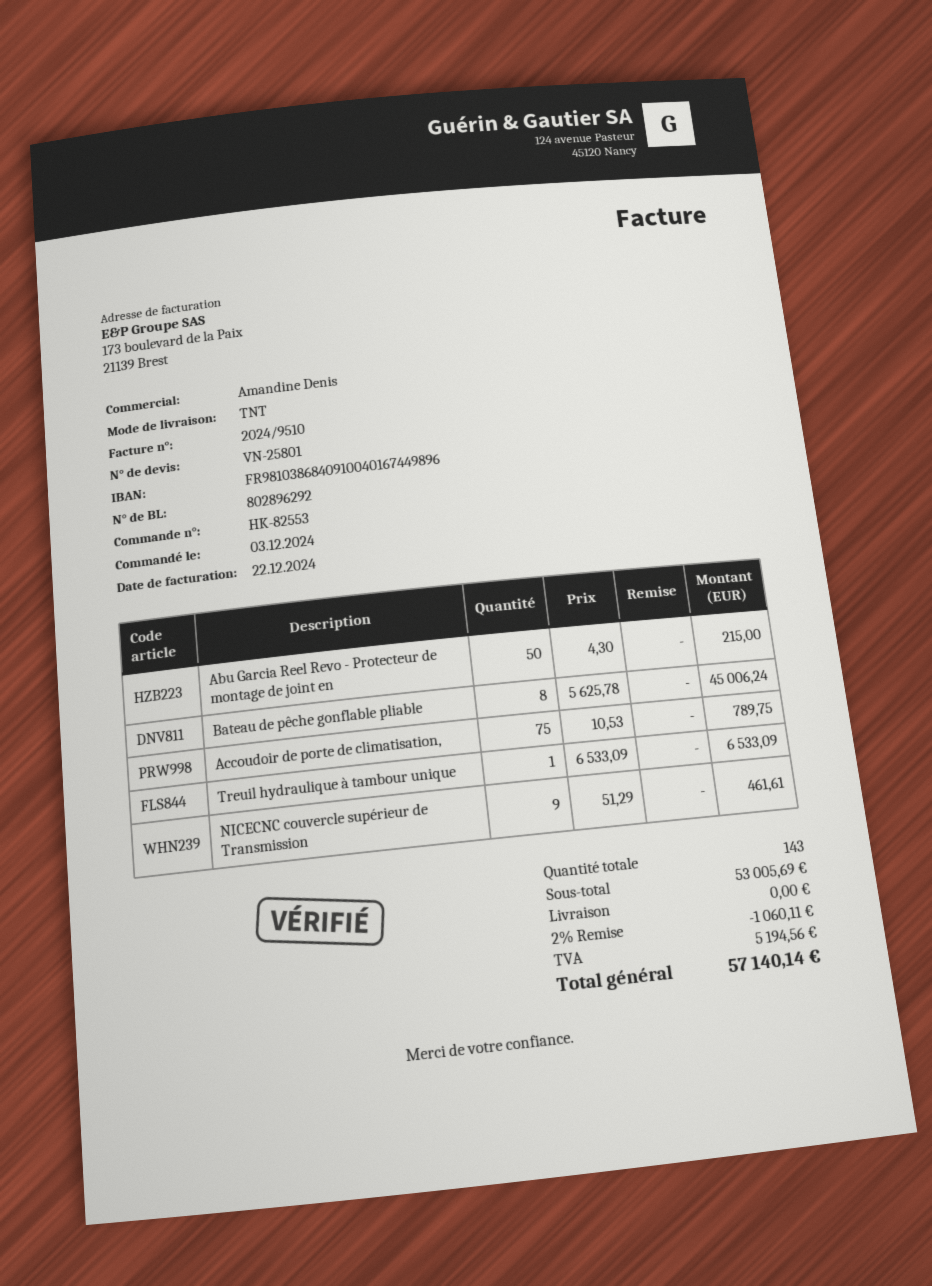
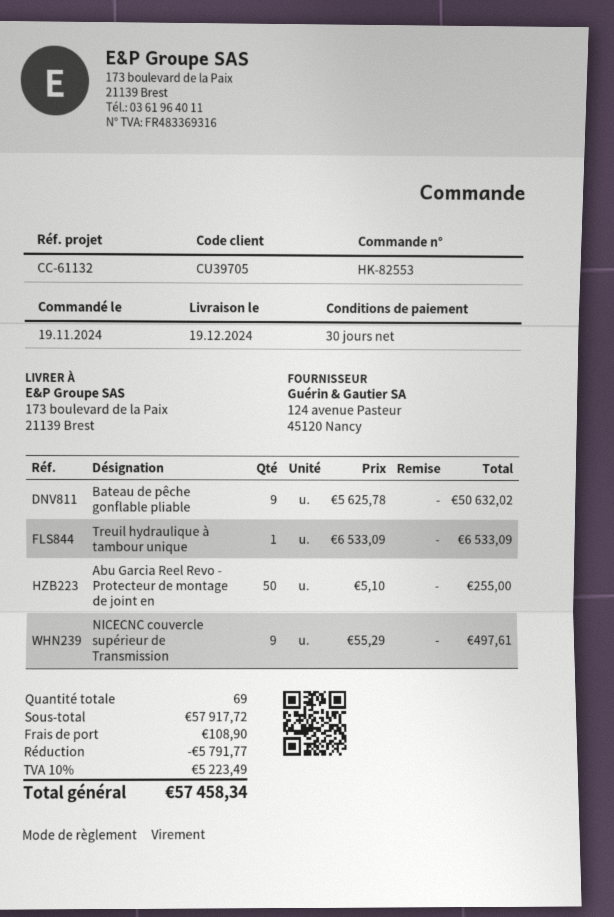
order date: 2024-12-03 -> 2024-11-19
Abu Garcia Reel Revo - Protecteur de montage de joint en: 50 x 4.30 = 215.00 -> 50 x 5.10 = 255.00
Bateau de pêche gonflable pliable: 8 x 5625.78 = 45006.24 -> 9 x 5625.78 = 50632.02
Accoudoir de porte de climatisation,: 75 x 10.53 = 789.75 -> none
NICECNC couvercle supérieur de Transmission: 9 x 51.29 = 461.61 -> 9 x 55.29 = 497.61
total quantity: 143 -> 69
subtotal: 53005.69 -> 57917.72
discount: 1060.11 -> 5791.77
shipping: 0.00 -> 108.90
tax: 5194.56 -> 5223.49
total: 57140.14 -> 57458.34

